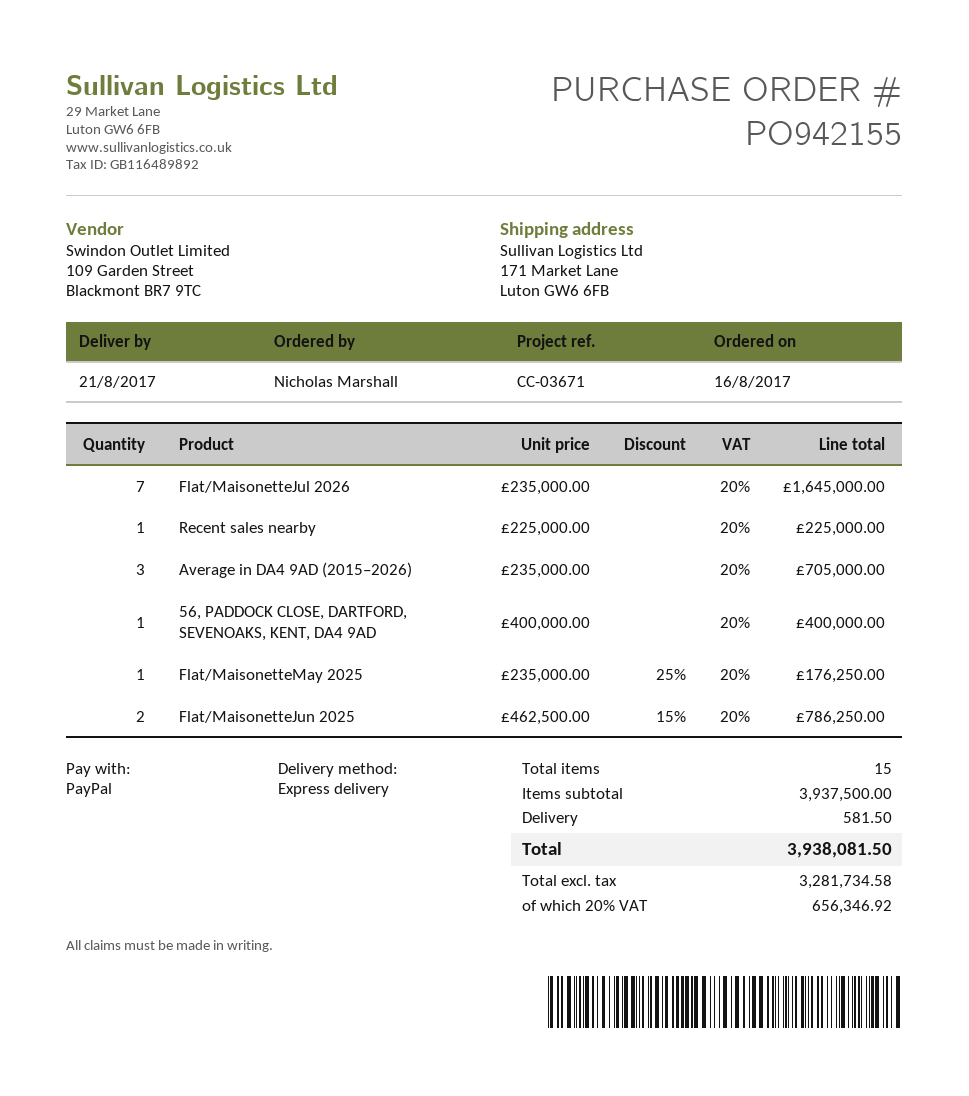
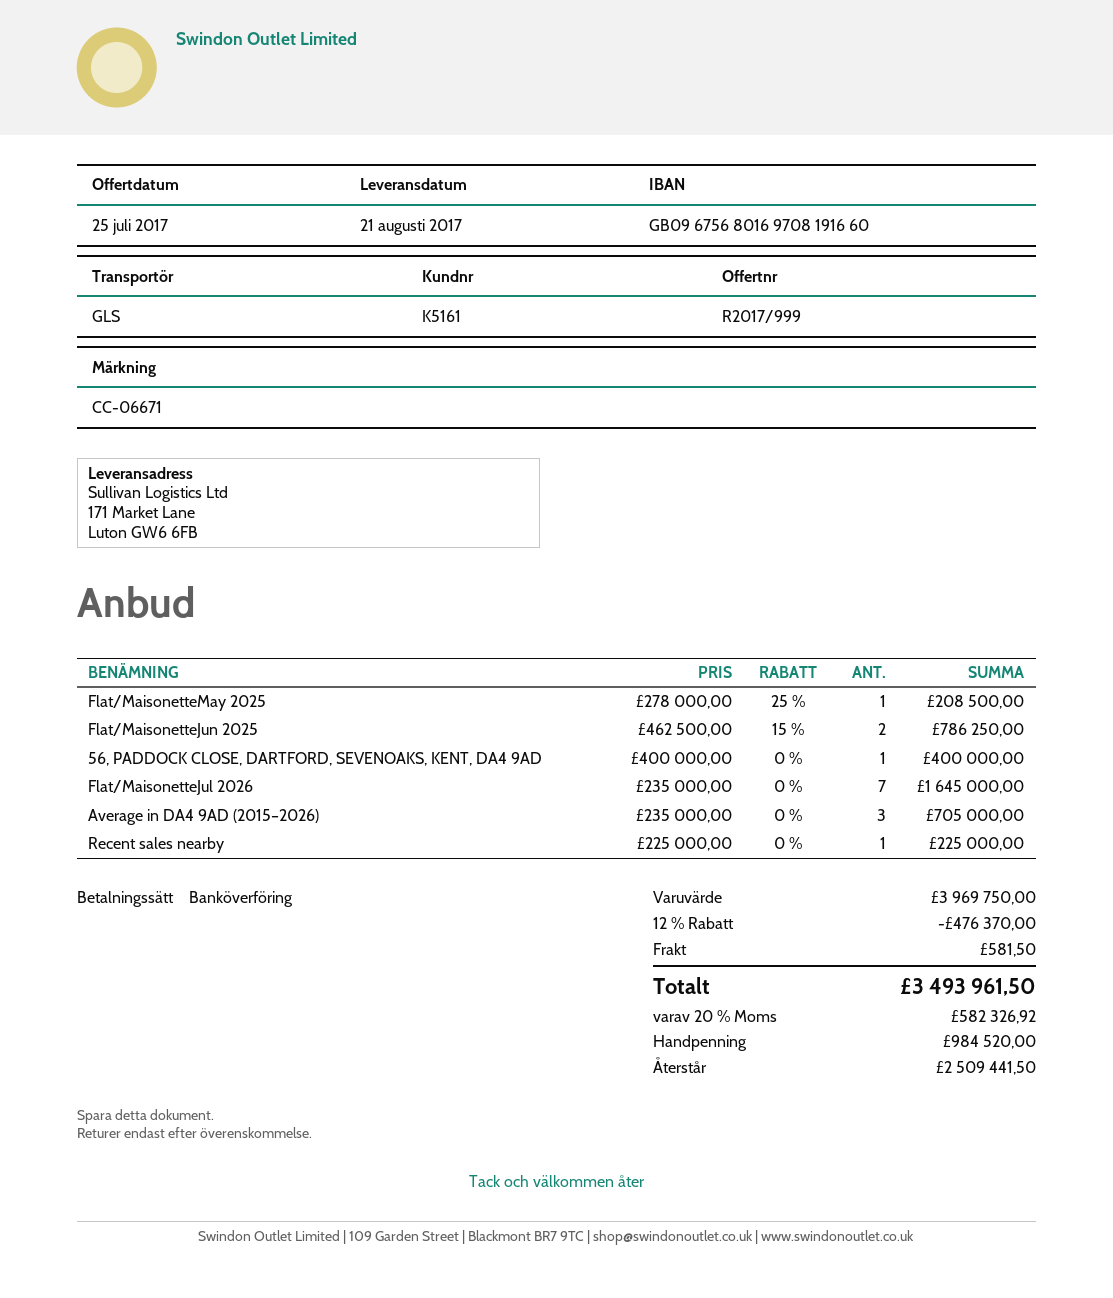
reference: CC-03671 -> CC-06671
payment method: PayPal -> bank transfer
shipping method: express -> GLS
Flat/MaisonetteMay 2025: 1 x 235000.00 - 25% = 176250.00 -> 1 x 278000.00 - 25% = 208500.00
subtotal: 3937500.00 -> 3969750.00
discount: none -> 12% = 476370.00
tax: 20% = 656346.92 -> 20% = 582326.92
total: 3938081.50 -> 3493961.50

